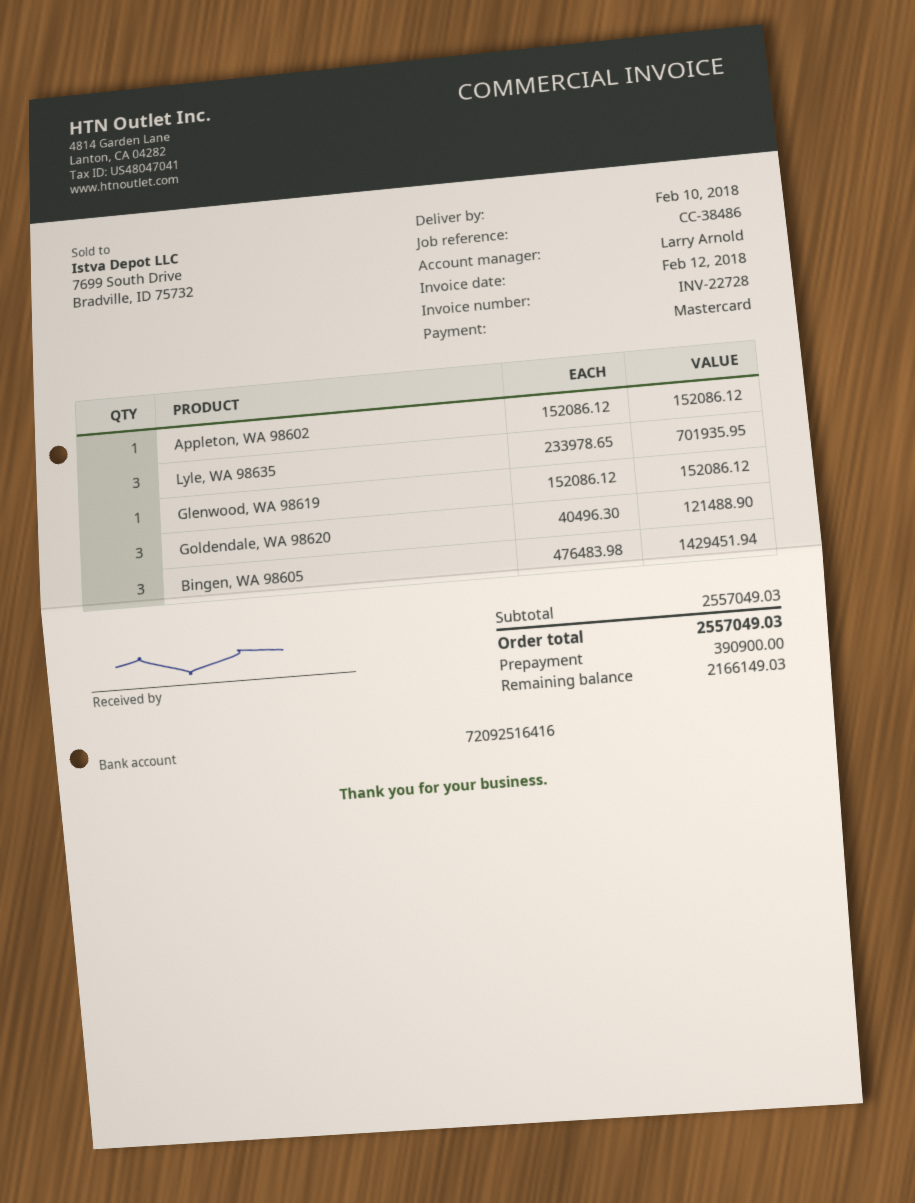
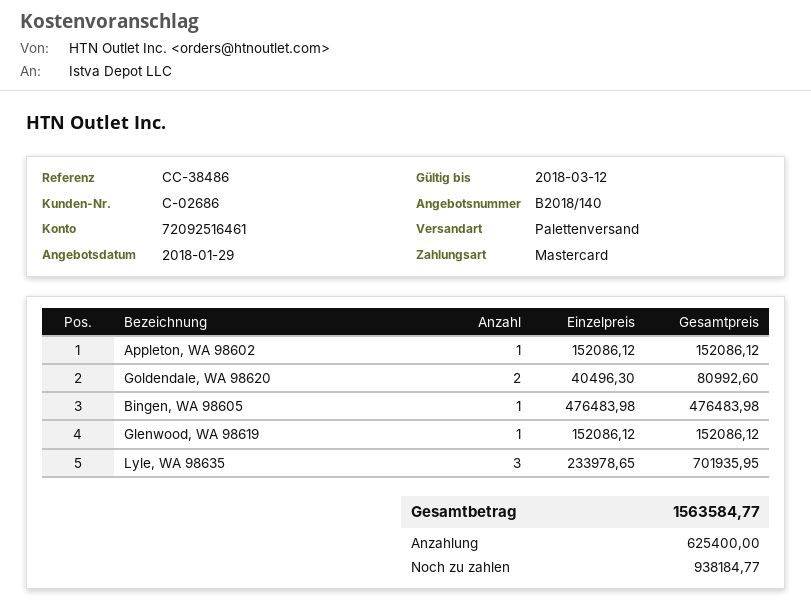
bank account: 72092516416 -> 72092516461
Goldendale, WA 98620: 3 x 40496.30 = 121488.90 -> 2 x 40496.30 = 80992.60
Bingen, WA 98605: 3 x 476483.98 = 1429451.94 -> 1 x 476483.98 = 476483.98
total: 2557049.03 -> 1563584.77
deposit: 390900.00 -> 625400.00
balance: 2166149.03 -> 938184.77

